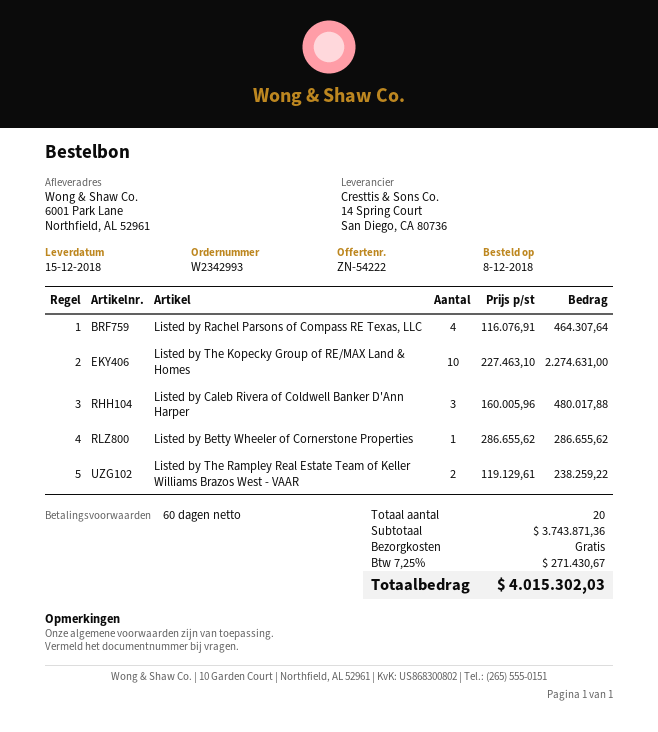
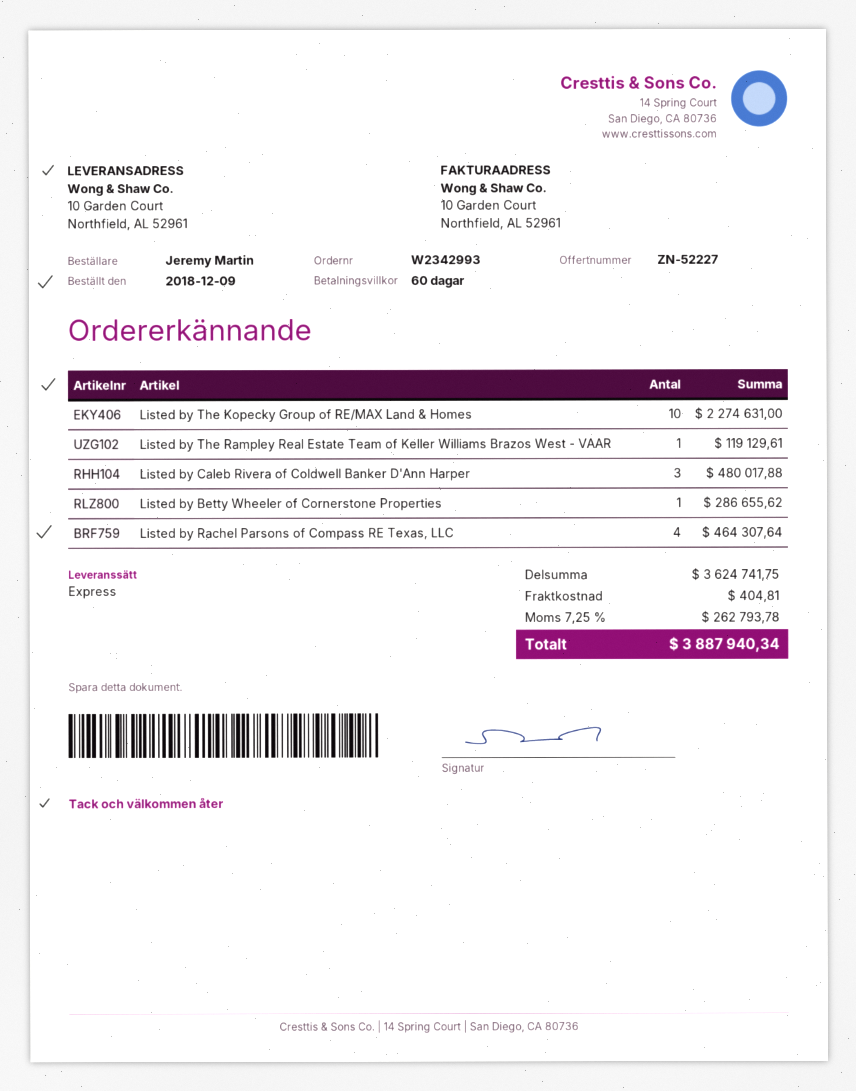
quote number: ZN-54222 -> ZN-52227
order date: 2018-12-08 -> 2018-12-09
ship to: 6001 Park Lane, Northfield, AL 52961 -> 10 Garden Court, Northfield, AL 52961
Listed by The Rampley Real Estate Team of Keller Williams Brazos West - VAAR: 2 for 238259.22 -> 1 for 119129.61
subtotal: 3743871.36 -> 3624741.75
shipping: 0.00 -> 404.81
tax: 7.25% = 271430.67 -> 7.25% = 262793.78
total: 4015302.03 -> 3887940.34

